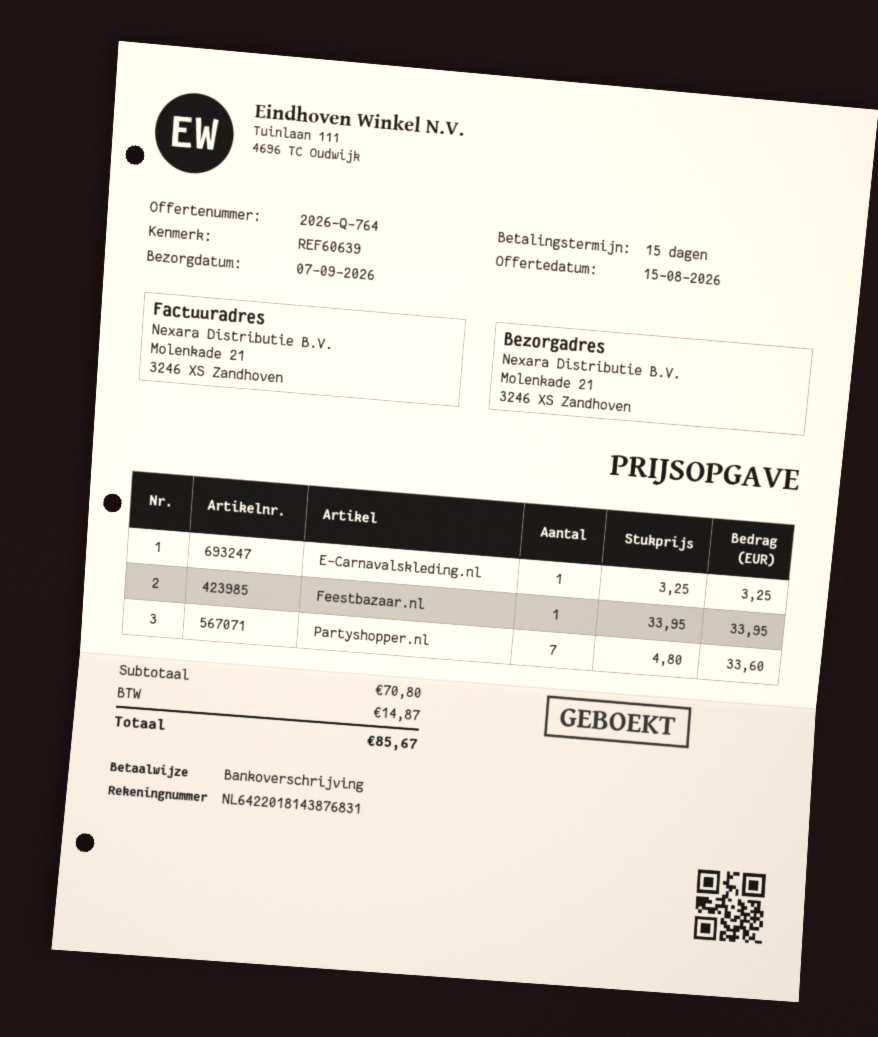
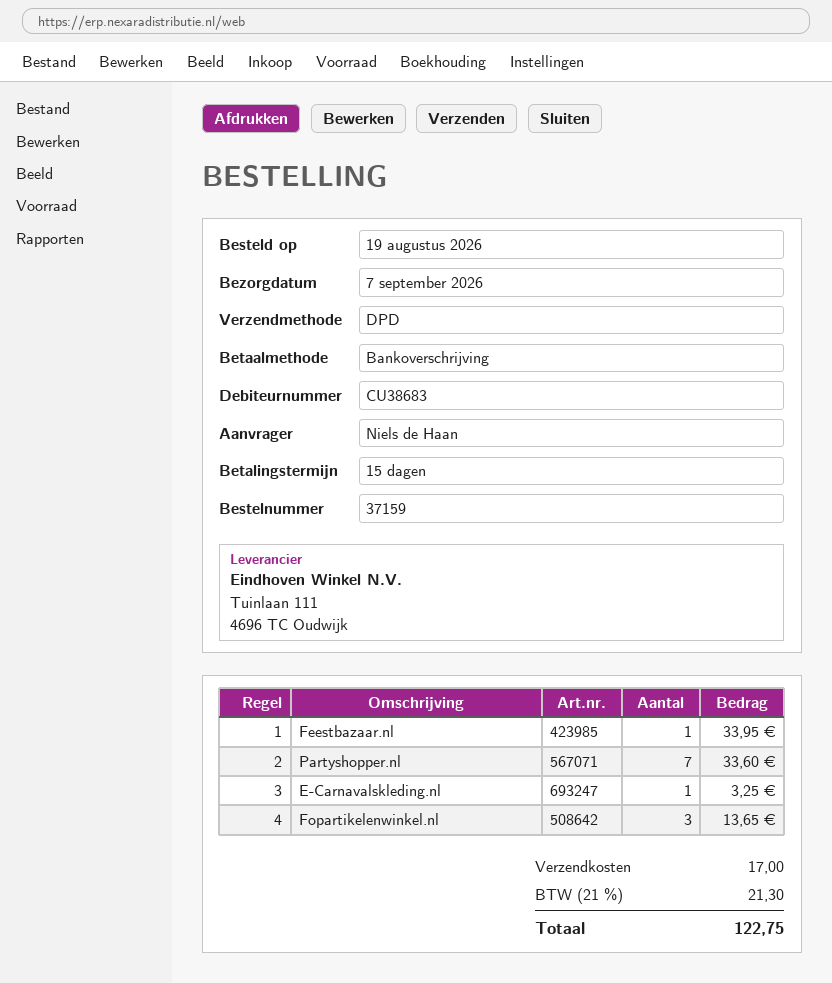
Fopartikelenwinkel.nl: none -> 3 for 13.65
shipping: none -> 17.00
tax: 14.87 -> 21.30
total: 85.67 -> 122.75

